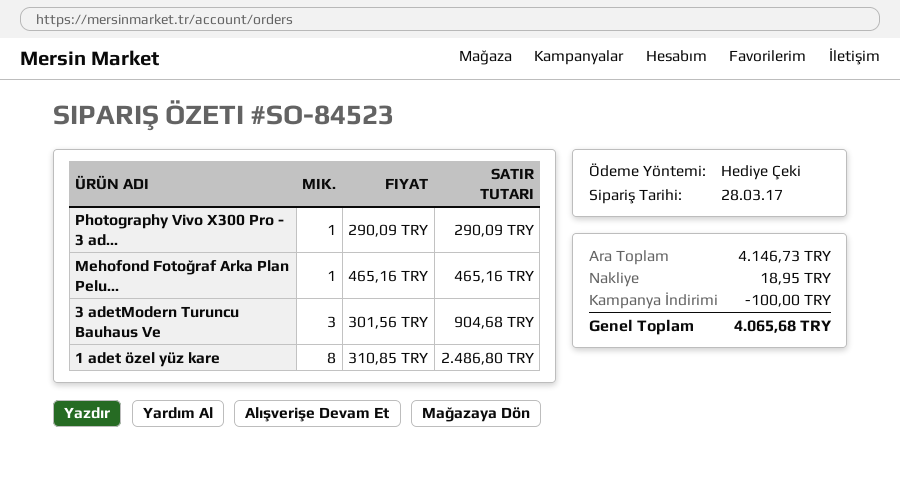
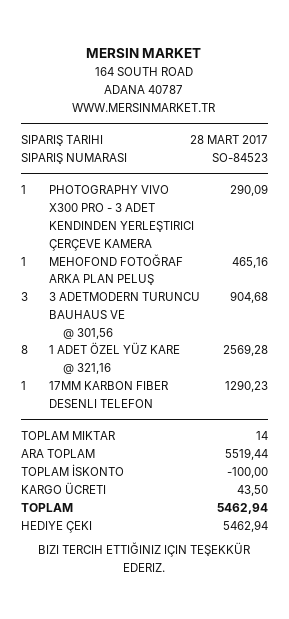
1 adet özel yüz kare: 8 x 310.85 = 2486.80 -> 8 x 321.16 = 2569.28
17MM KARBON FIBER DESENLI TELEFON: none -> 1 x 1290.23 = 1290.23
subtotal: 4146.73 -> 5519.44
shipping: 18.95 -> 43.50
total: 4065.68 -> 5462.94

